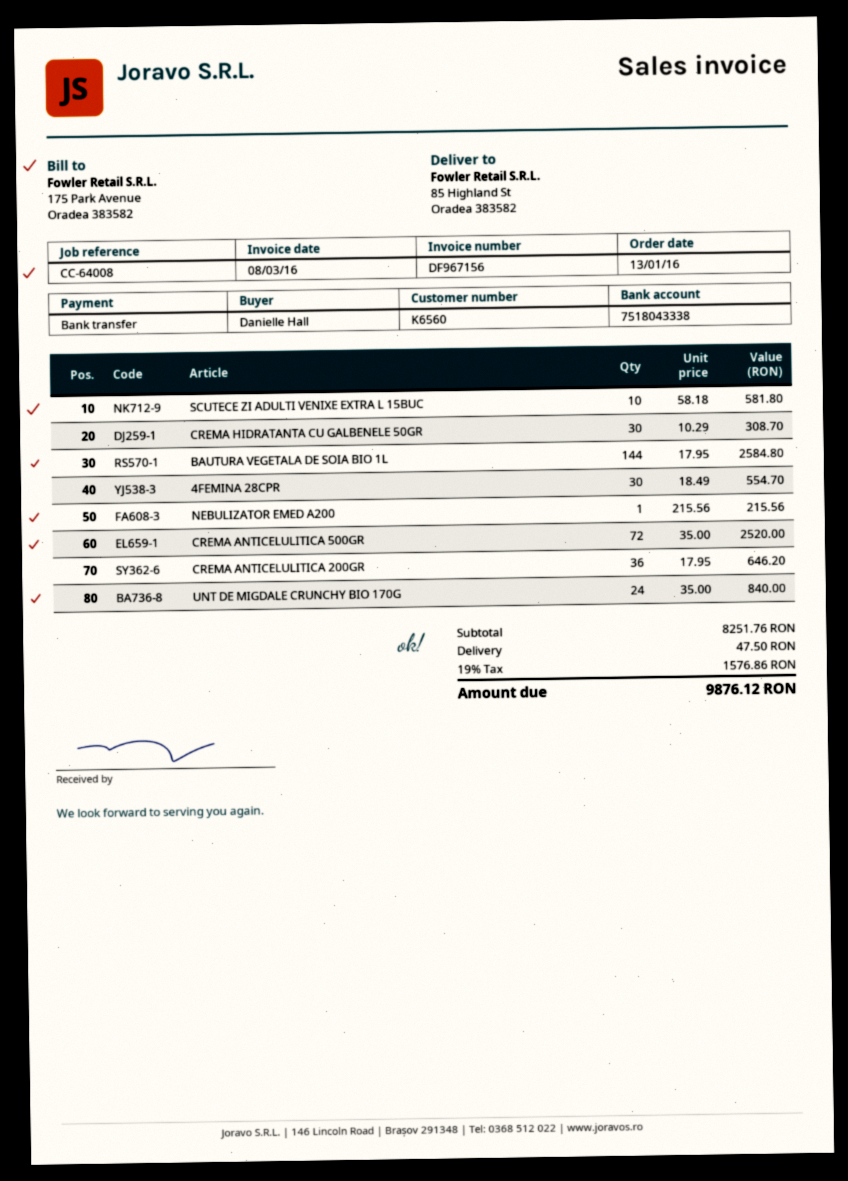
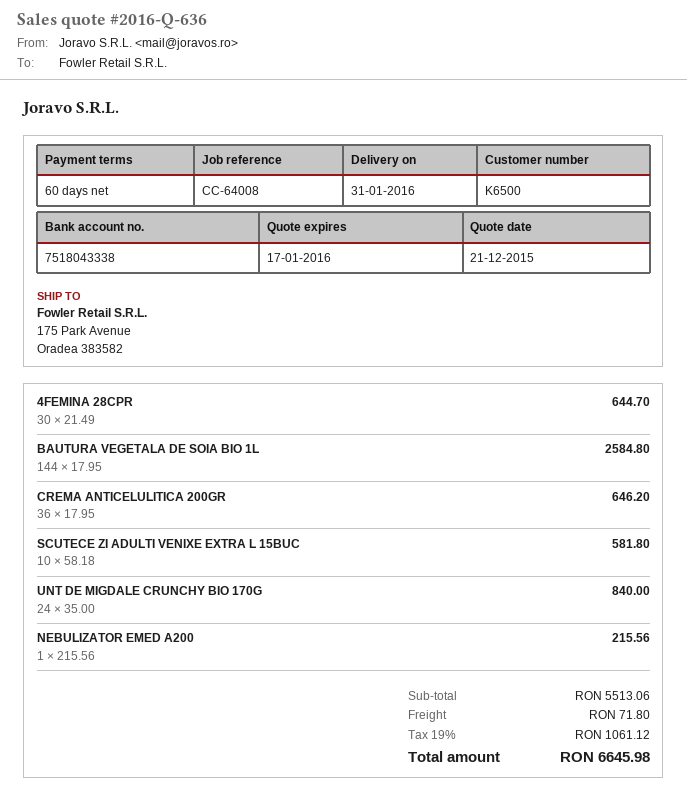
customer number: K6560 -> K6500
ship to: 85 Highland St, Oradea 383582 -> 175 Park Avenue, Oradea 383582
CREMA HIDRATANTA CU GALBENELE 50GR: 30 x 10.29 = 308.70 -> none
4FEMINA 28CPR: 30 x 18.49 = 554.70 -> 30 x 21.49 = 644.70
CREMA ANTICELULITICA 500GR: 72 x 35.00 = 2520.00 -> none
subtotal: 8251.76 -> 5513.06
shipping: 47.50 -> 71.80
tax: 19% = 1576.86 -> 19% = 1061.12
total: 9876.12 -> 6645.98

